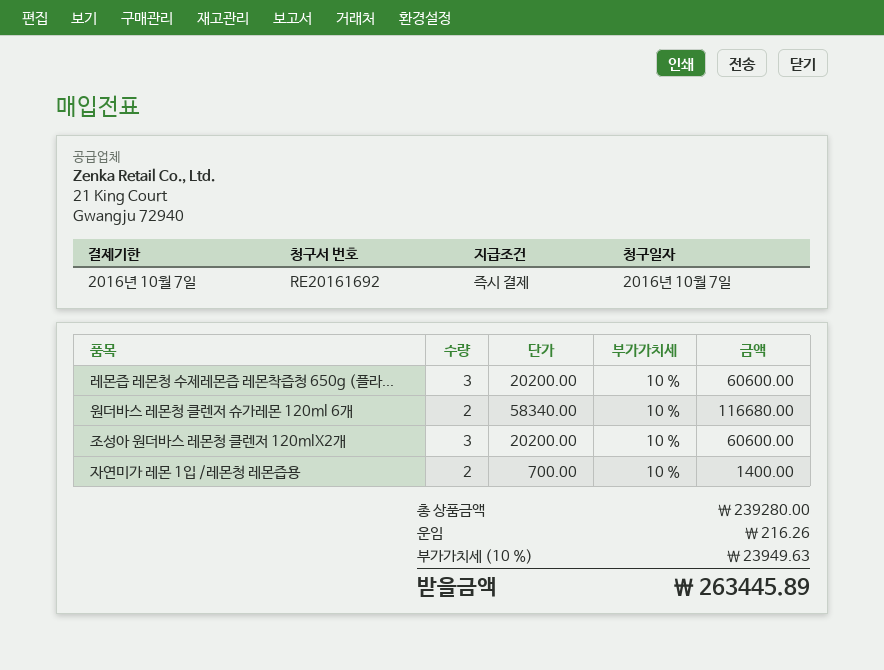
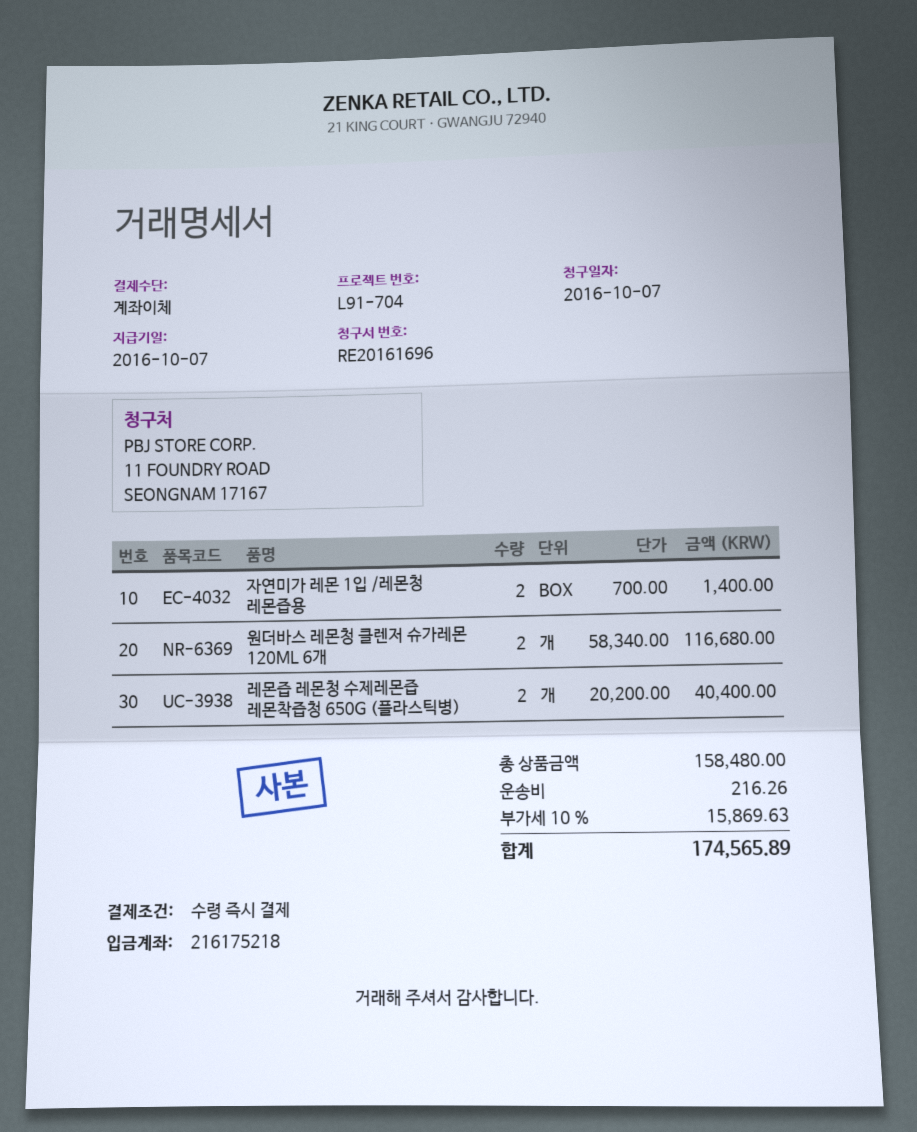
invoice number: RE20161692 -> RE20161696
레몬즙 레몬청 수제레몬즙 레몬착즙청 650g (플라...: 3 x 20200.00 = 60600.00 -> 2 x 20200.00 = 40400.00
조성아 원더바스 레몬청 클렌저 120mlX2개: 3 x 20200.00 = 60600.00 -> none
subtotal: 239280.00 -> 158480.00
tax: 10% = 23949.63 -> 10% = 15869.63
total: 263445.89 -> 174565.89

